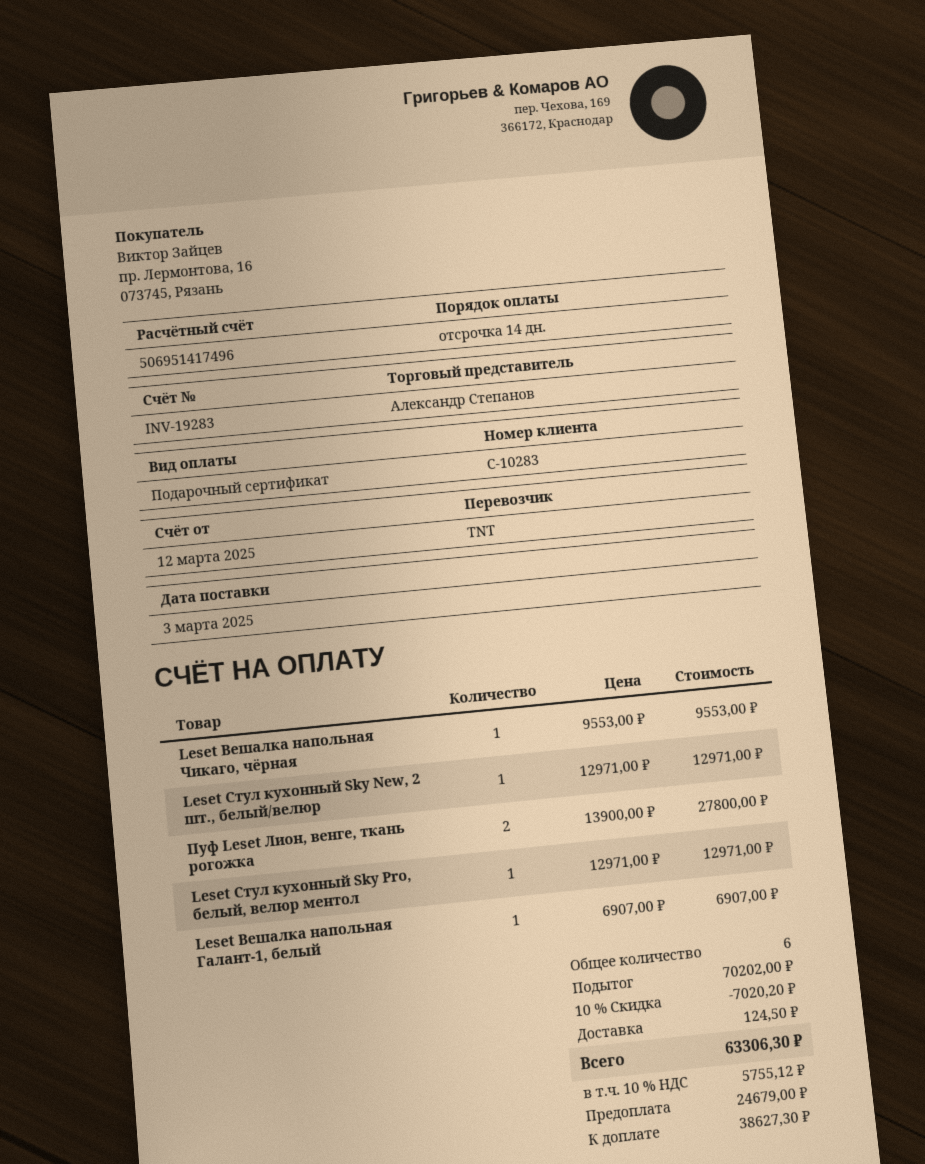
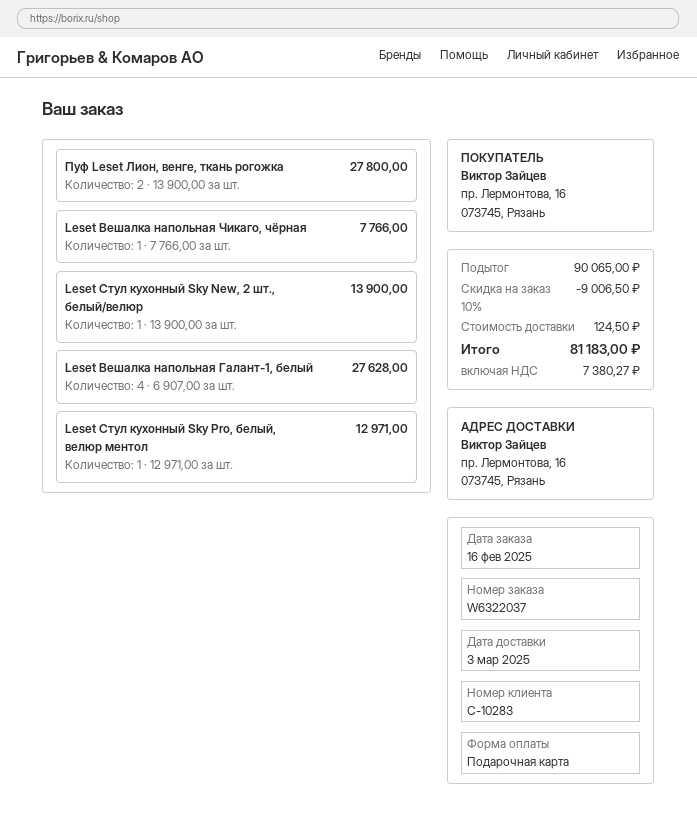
Leset Вешалка напольная Чикаго, чёрная: 1 x 9553.00 = 9553.00 -> 1 x 7766.00 = 7766.00
Leset Стул кухонный Sky New, 2 шт., белый/велюр: 1 x 12971.00 = 12971.00 -> 1 x 13900.00 = 13900.00
Leset Вешалка напольная Галант-1, белый: 1 x 6907.00 = 6907.00 -> 4 x 6907.00 = 27628.00
subtotal: 70202.00 -> 90065.00
discount: 10% = 7020.20 -> 10% = 9006.50
tax: 5755.12 -> 7380.27
total: 63306.30 -> 81183.00

